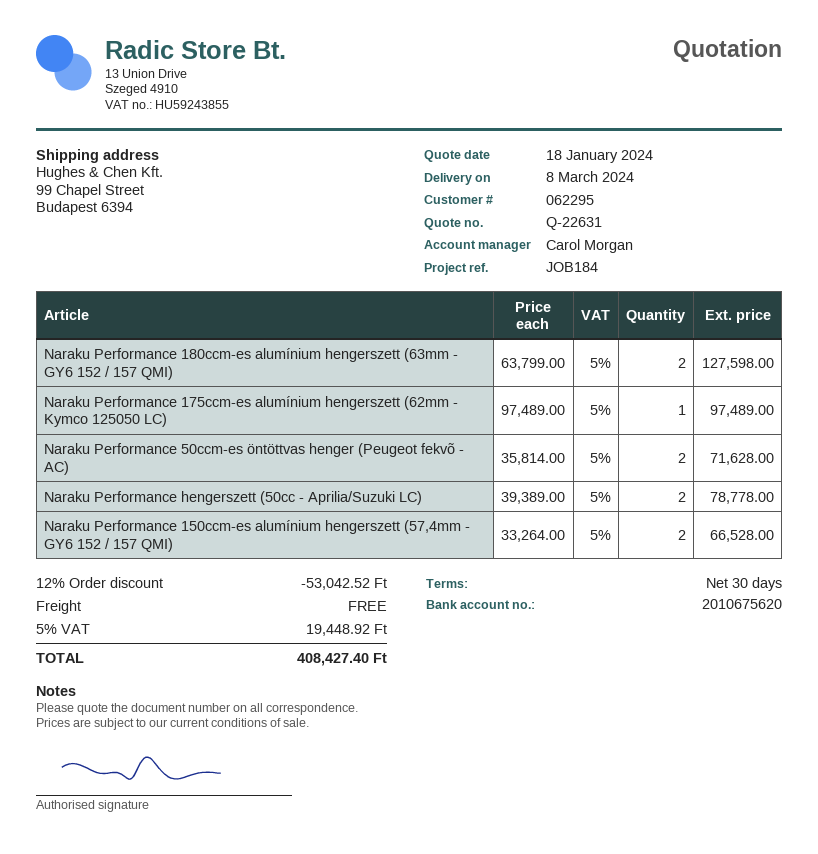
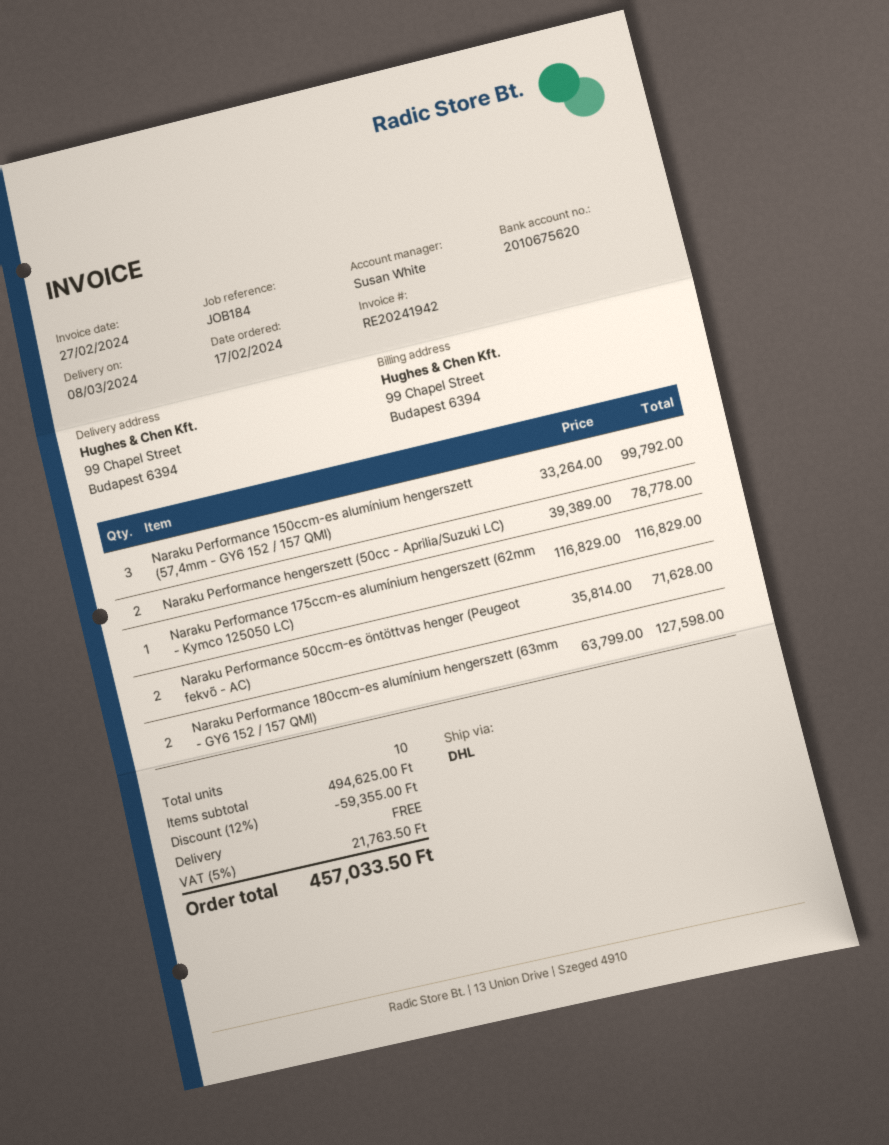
sales rep: Carol Morgan -> Susan White
Naraku Performance 175ccm-es alumínium hengerszett (62mm - Kymco 125050 LC): 1 x 97489.00 = 97489.00 -> 1 x 116829.00 = 116829.00
Naraku Performance 150ccm-es alumínium hengerszett (57,4mm - GY6 152 / 157 QMI): 2 x 33264.00 = 66528.00 -> 3 x 33264.00 = 99792.00
discount: 12% = 53042.52 -> 12% = 59355.00
tax: 5% = 19448.92 -> 5% = 21763.50
total: 408427.40 -> 457033.50

